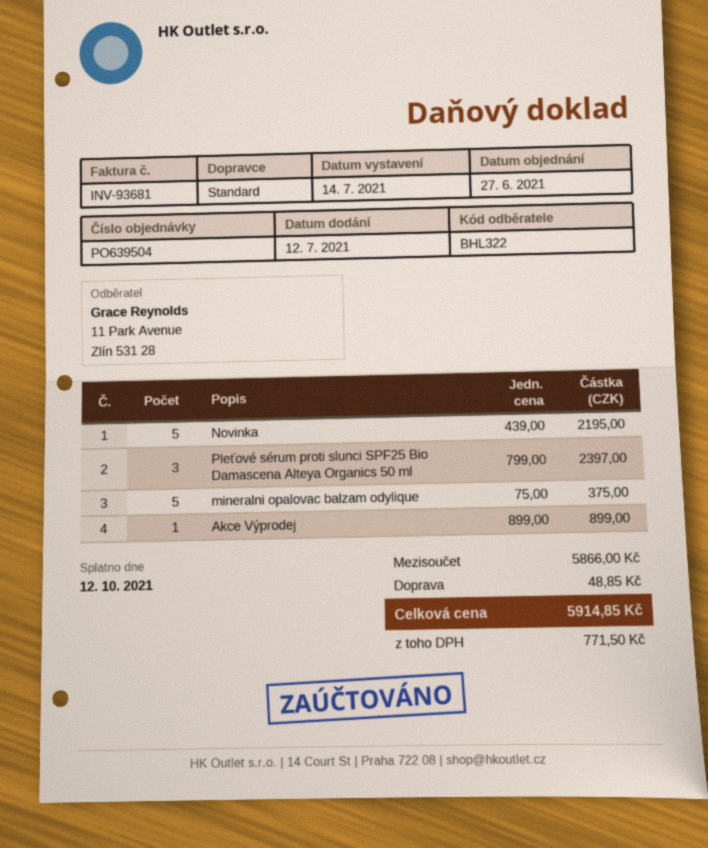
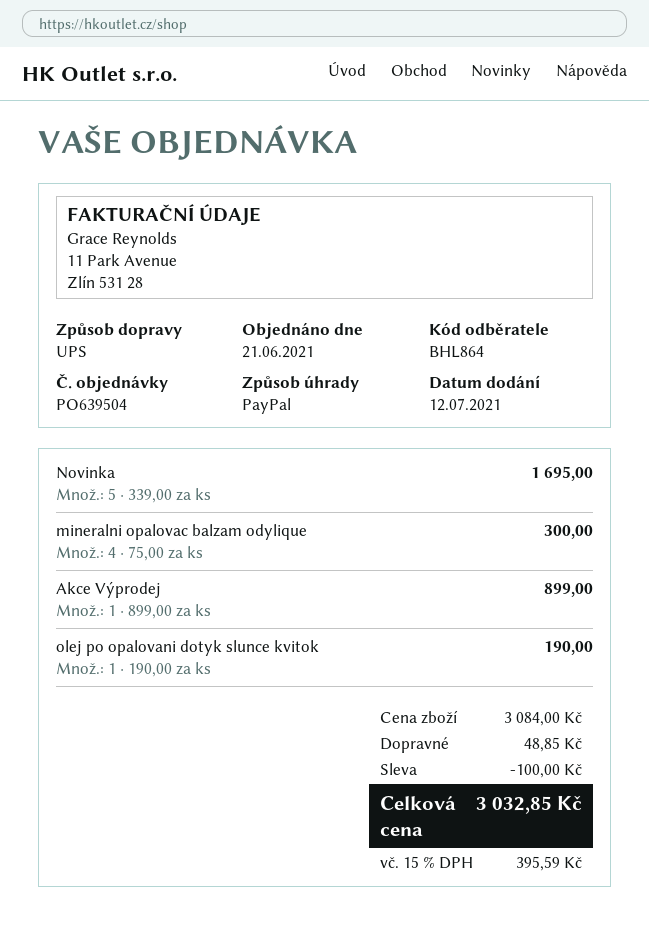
order date: 2021-06-27 -> 2021-06-21
customer number: BHL322 -> BHL864
shipping method: standard -> UPS
Novinka: 5 x 439.00 = 2195.00 -> 5 x 339.00 = 1695.00
Pleťové sérum proti slunci SPF25 Bio Damascena Alteya Organics 50 ml: 3 x 799.00 = 2397.00 -> none
mineralni opalovac balzam odylique: 5 x 75.00 = 375.00 -> 4 x 75.00 = 300.00
olej po opalovani dotyk slunce kvitok: none -> 1 x 190.00 = 190.00
subtotal: 5866.00 -> 3084.00
discount: none -> 100.00
tax: 771.50 -> 395.59
total: 5914.85 -> 3032.85

